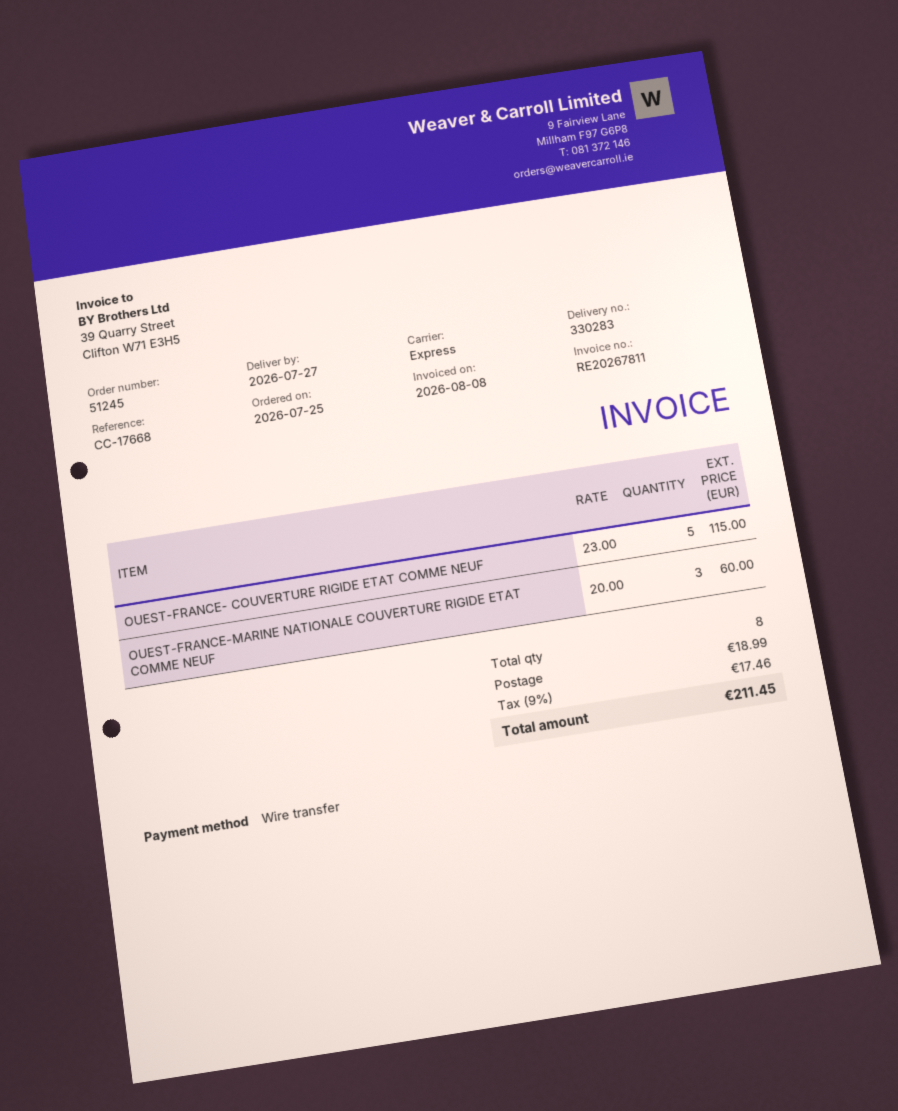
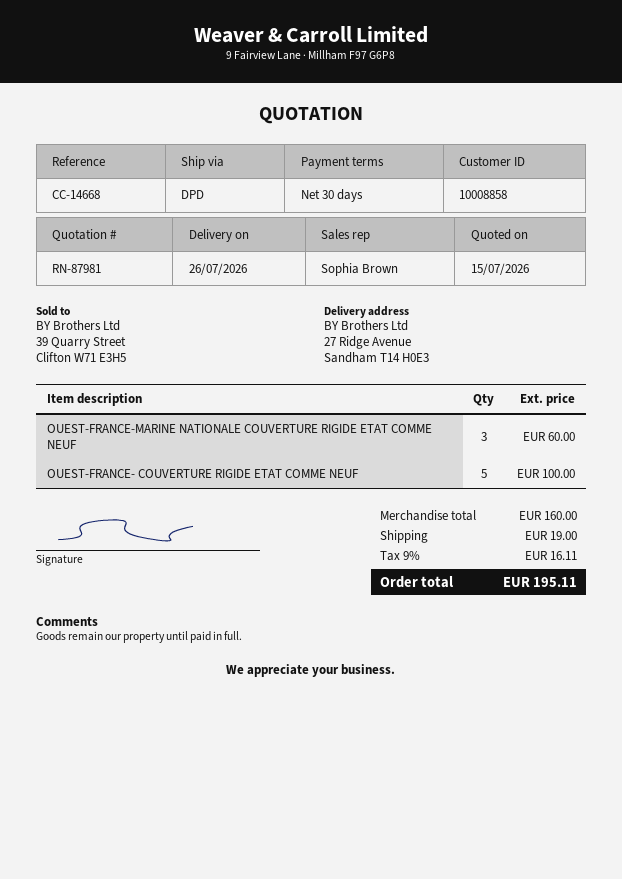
delivery date: 2026-07-27 -> 2026-07-26
reference: CC-17668 -> CC-14668
shipping method: express -> DPD
OUEST-FRANCE- COUVERTURE RIGIDE ETAT COMME NEUF: 5 for 115.00 -> 5 for 100.00
shipping: 18.99 -> 19.00
tax: 9% = 17.46 -> 9% = 16.11
total: 211.45 -> 195.11

